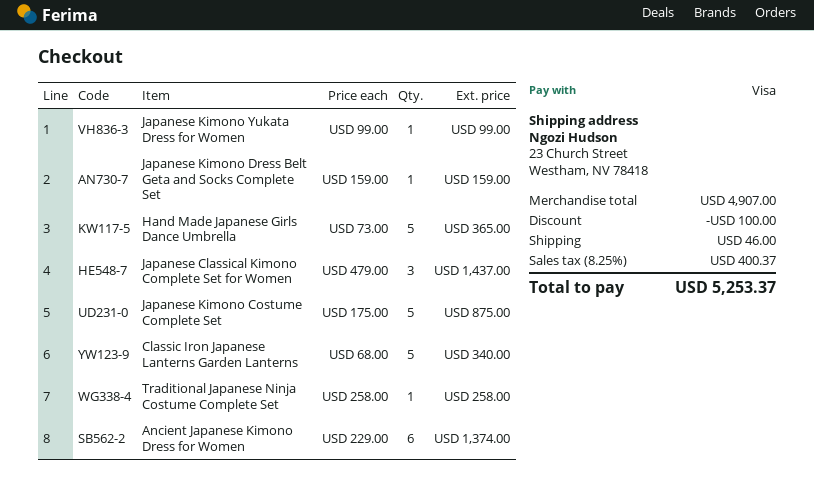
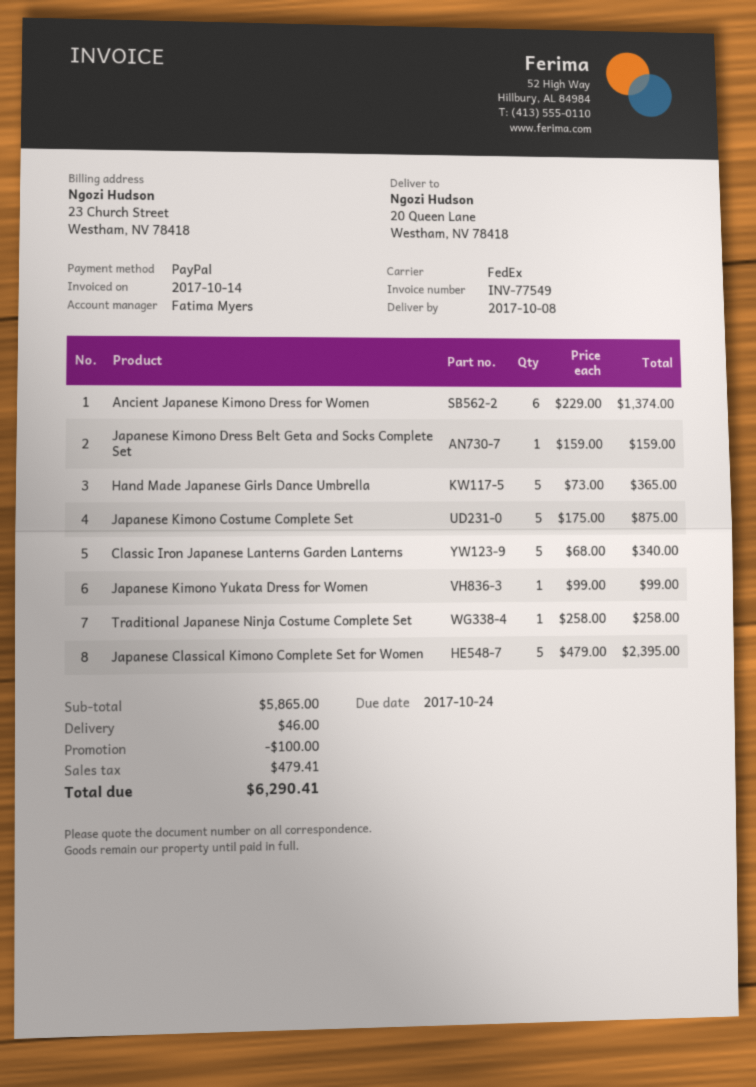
payment method: Visa -> PayPal
ship to: 23 Church Street, Westham, NV 78418 -> 20 Queen Lane, Westham, NV 78418
Japanese Classical Kimono Complete Set for Women: 3 x 479.00 = 1437.00 -> 5 x 479.00 = 2395.00
subtotal: 4907.00 -> 5865.00
tax: 400.37 -> 479.41
total: 5253.37 -> 6290.41

